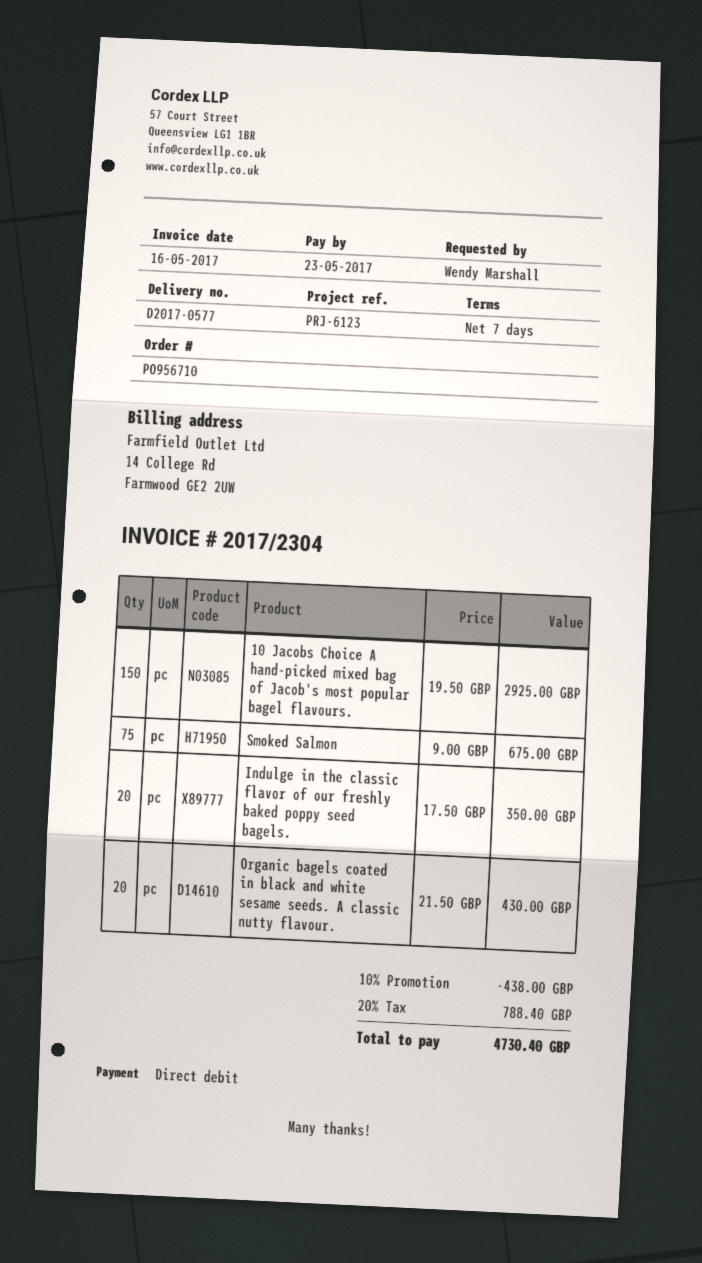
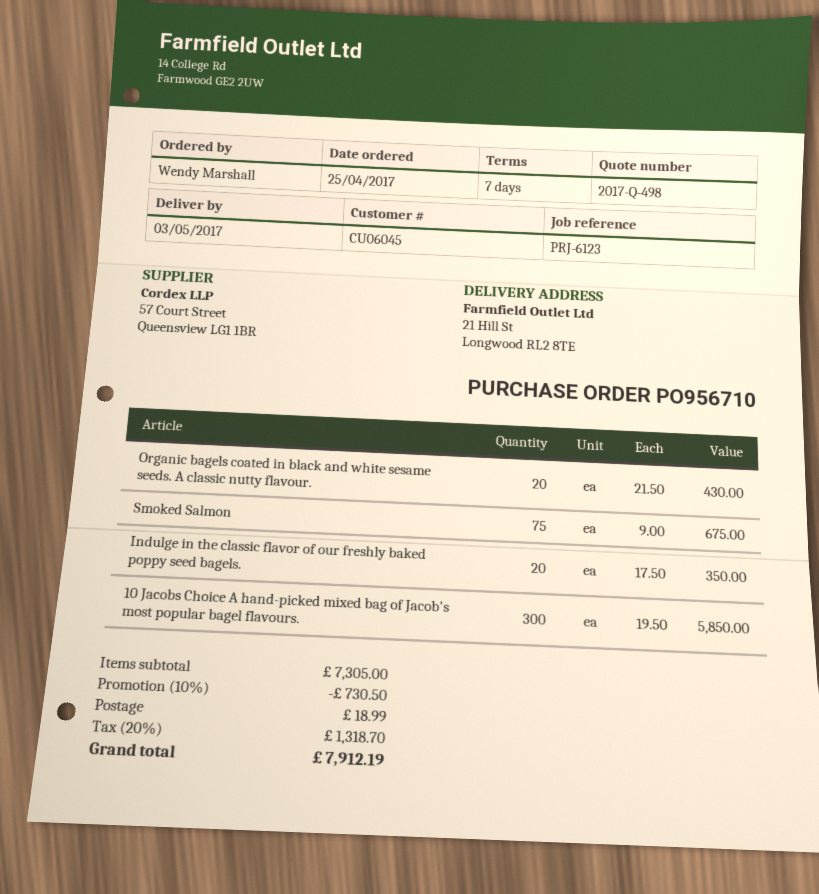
10 Jacobs Choice A hand-picked mixed bag of Jacob's most popular bagel flavours.: 150 x 19.50 = 2925.00 -> 300 x 19.50 = 5850.00
discount: 10% = 438.00 -> 10% = 730.50
shipping: none -> 18.99
tax: 20% = 788.40 -> 20% = 1318.70
total: 4730.40 -> 7912.19

